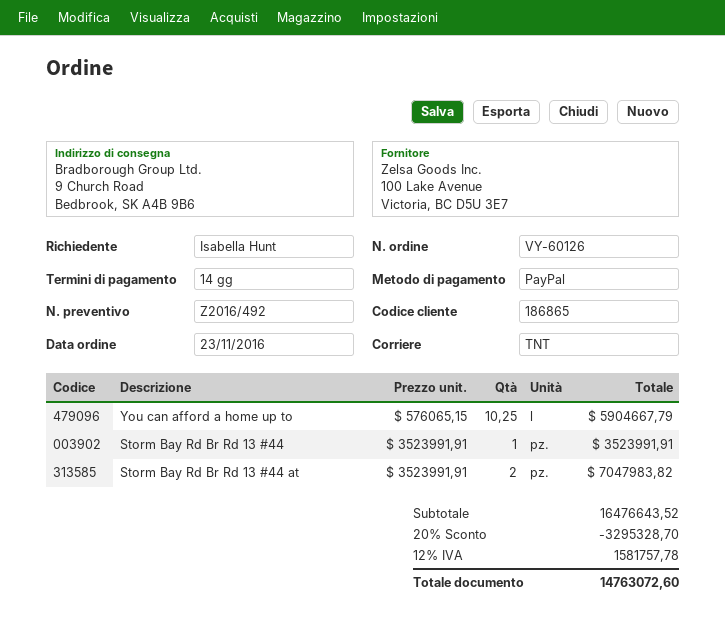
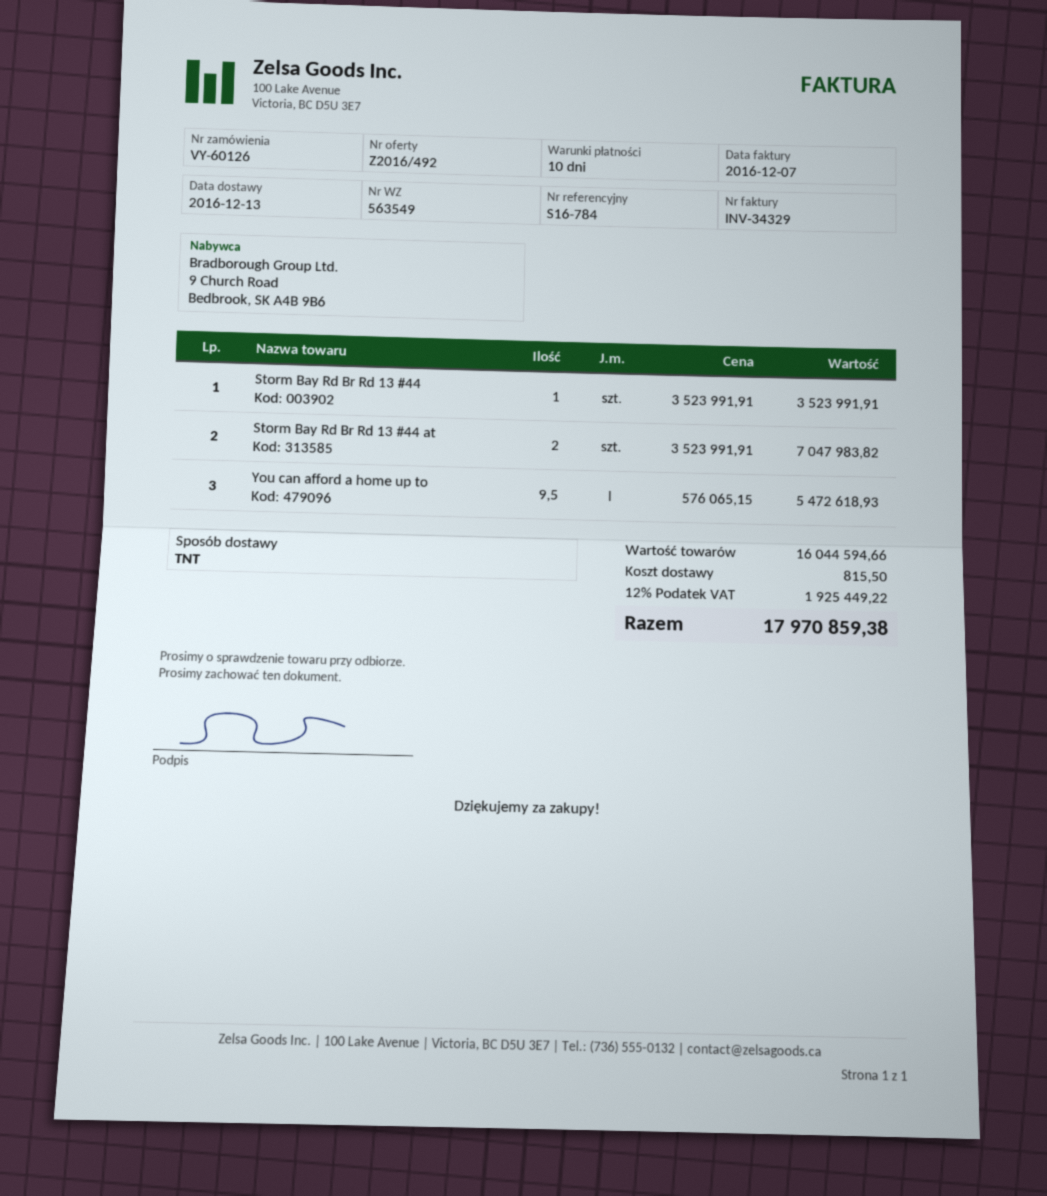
payment terms: 14 days -> 10 days
You can afford a home up to: 10.25 x 576065.15 = 5904667.79 -> 9.5 x 576065.15 = 5472618.93
subtotal: 16476643.52 -> 16044594.66
discount: 20% = 3295328.70 -> none
shipping: none -> 815.50
tax: 12% = 1581757.78 -> 12% = 1925449.22
total: 14763072.60 -> 17970859.38

